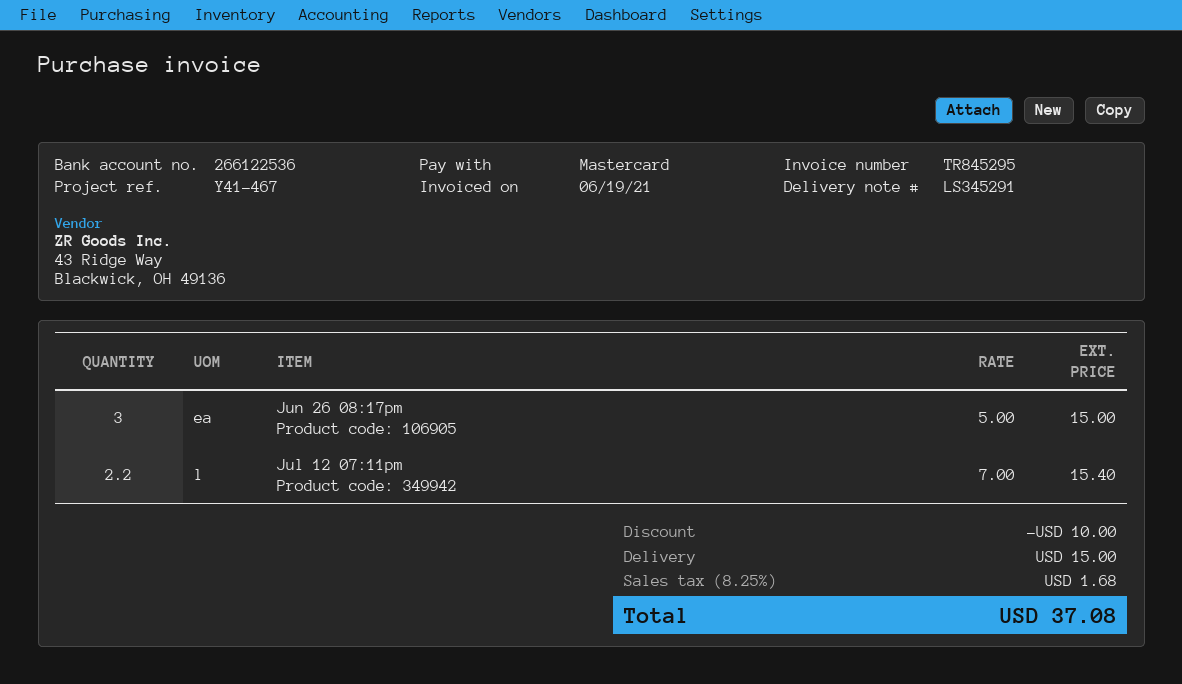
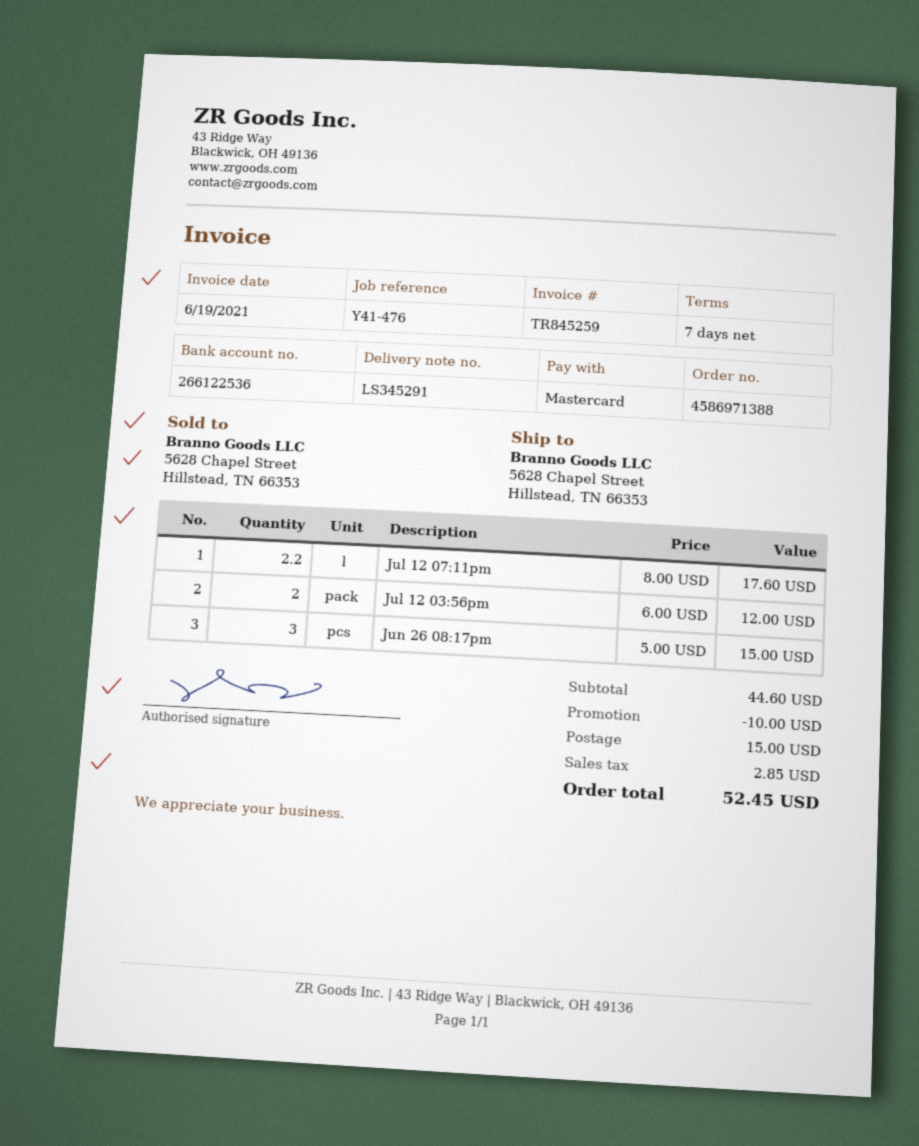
invoice number: TR845295 -> TR845259
reference: Y41-467 -> Y41-476
Jul 12 07:11pm: 2.2 x 7.00 = 15.40 -> 2.2 x 8.00 = 17.60
Jul 12 03:56pm: none -> 2 x 6.00 = 12.00
tax: 1.68 -> 2.85
total: 37.08 -> 52.45

